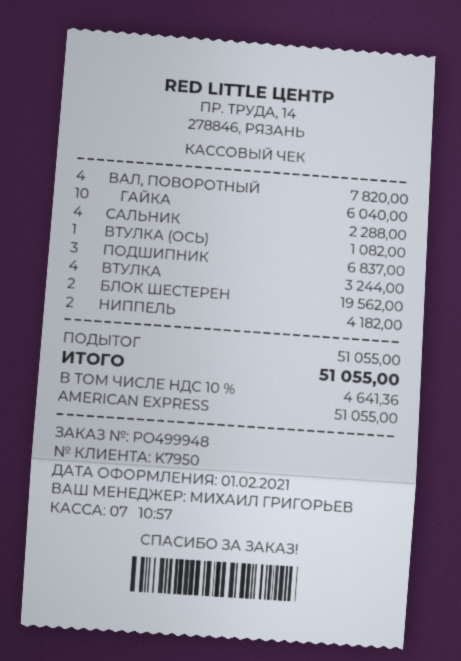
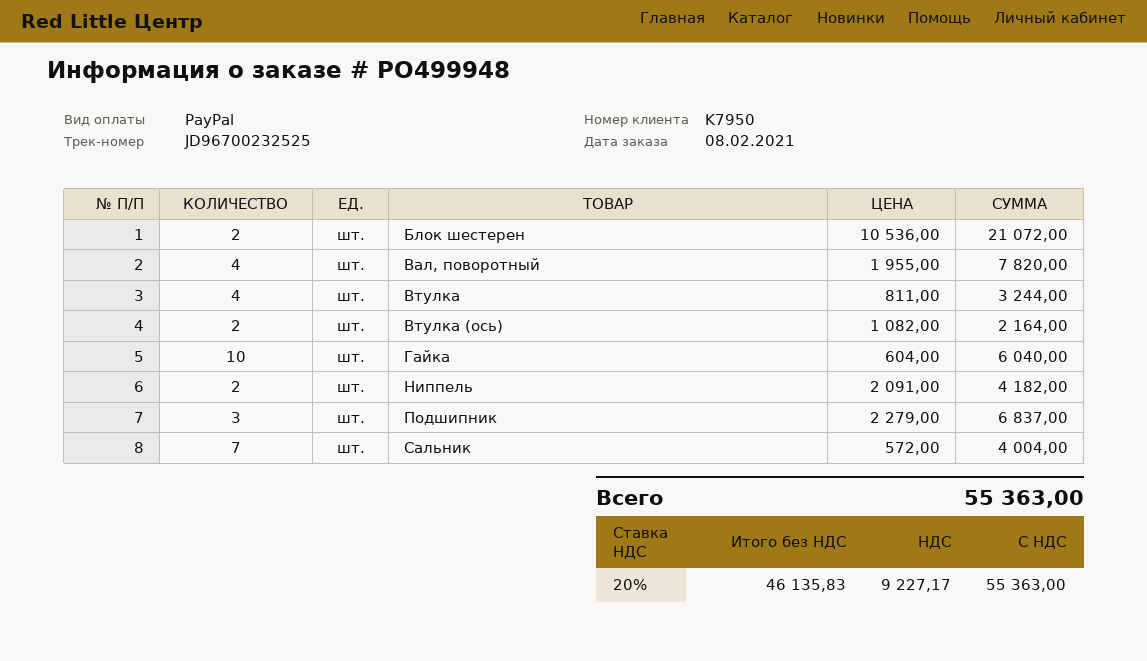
order date: 2021-02-01 -> 2021-02-08
payment method: American Express -> PayPal
САЛЬНИК: 4 for 2288.00 -> 7 for 4004.00
ВТУЛКА (ОСЬ): 1 for 1082.00 -> 2 for 2164.00
БЛОК ШЕСТЕРЕН: 2 for 19562.00 -> 2 for 21072.00
tax: 10% = 4641.36 -> 20% = 9227.17
total: 51055.00 -> 55363.00

